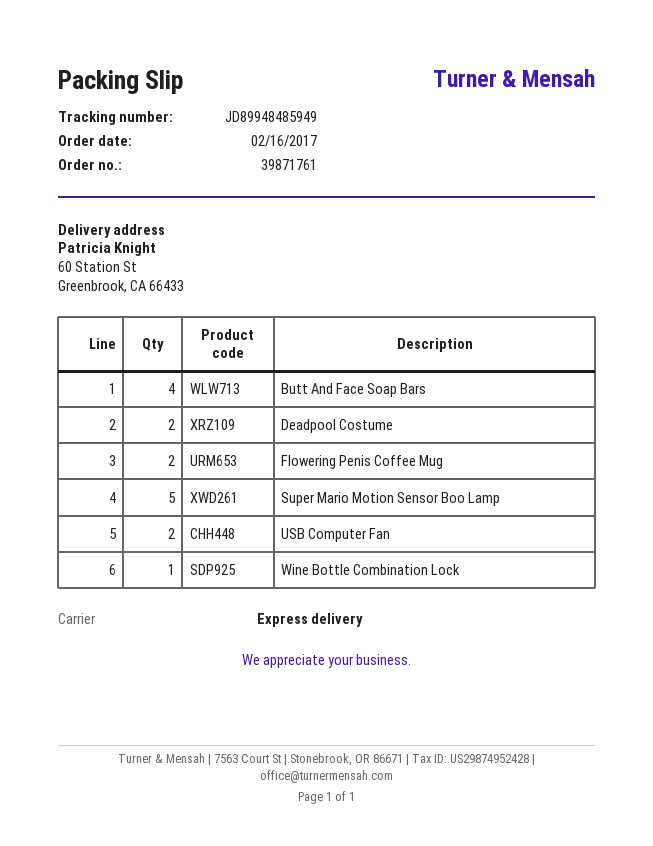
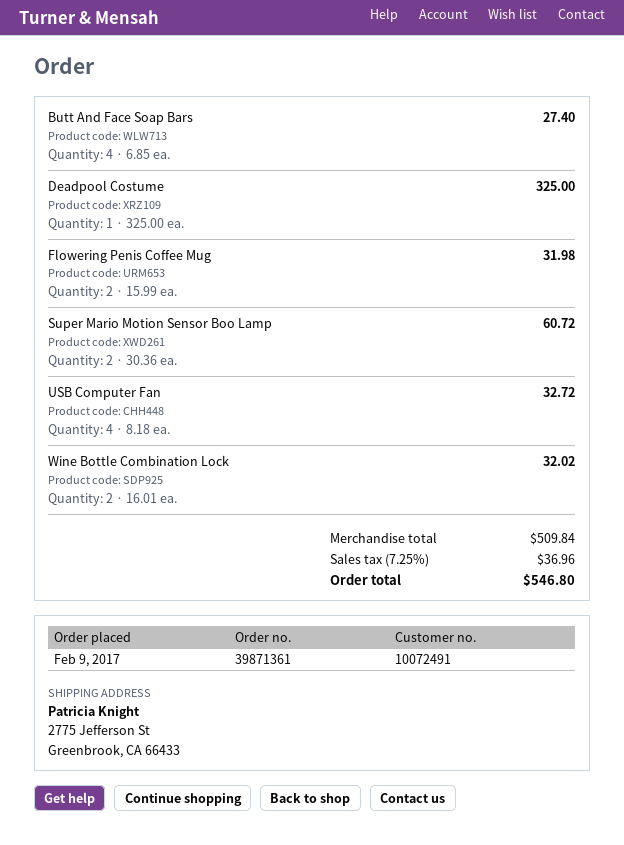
order number: 39871761 -> 39871361
order date: 2017-02-16 -> 2017-02-09
ship to: 60 Station St, Greenbrook, CA 66433 -> 2775 Jefferson St, Greenbrook, CA 66433
Deadpool Costume: 2 -> 1
Super Mario Motion Sensor Boo Lamp: 5 -> 2
USB Computer Fan: 2 -> 4
Wine Bottle Combination Lock: 1 -> 2

